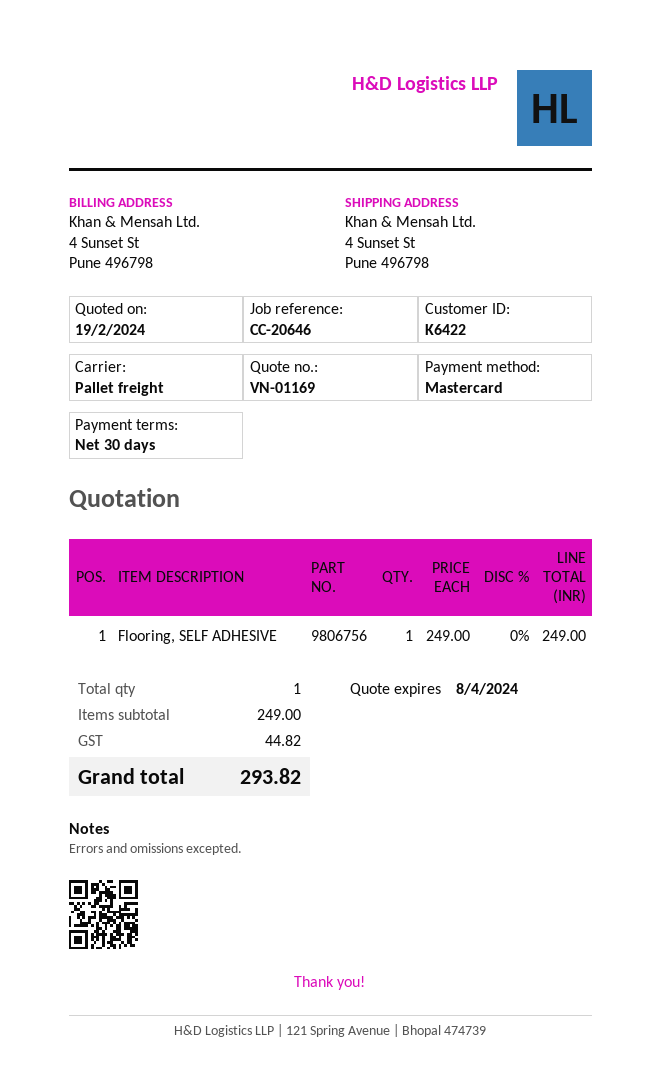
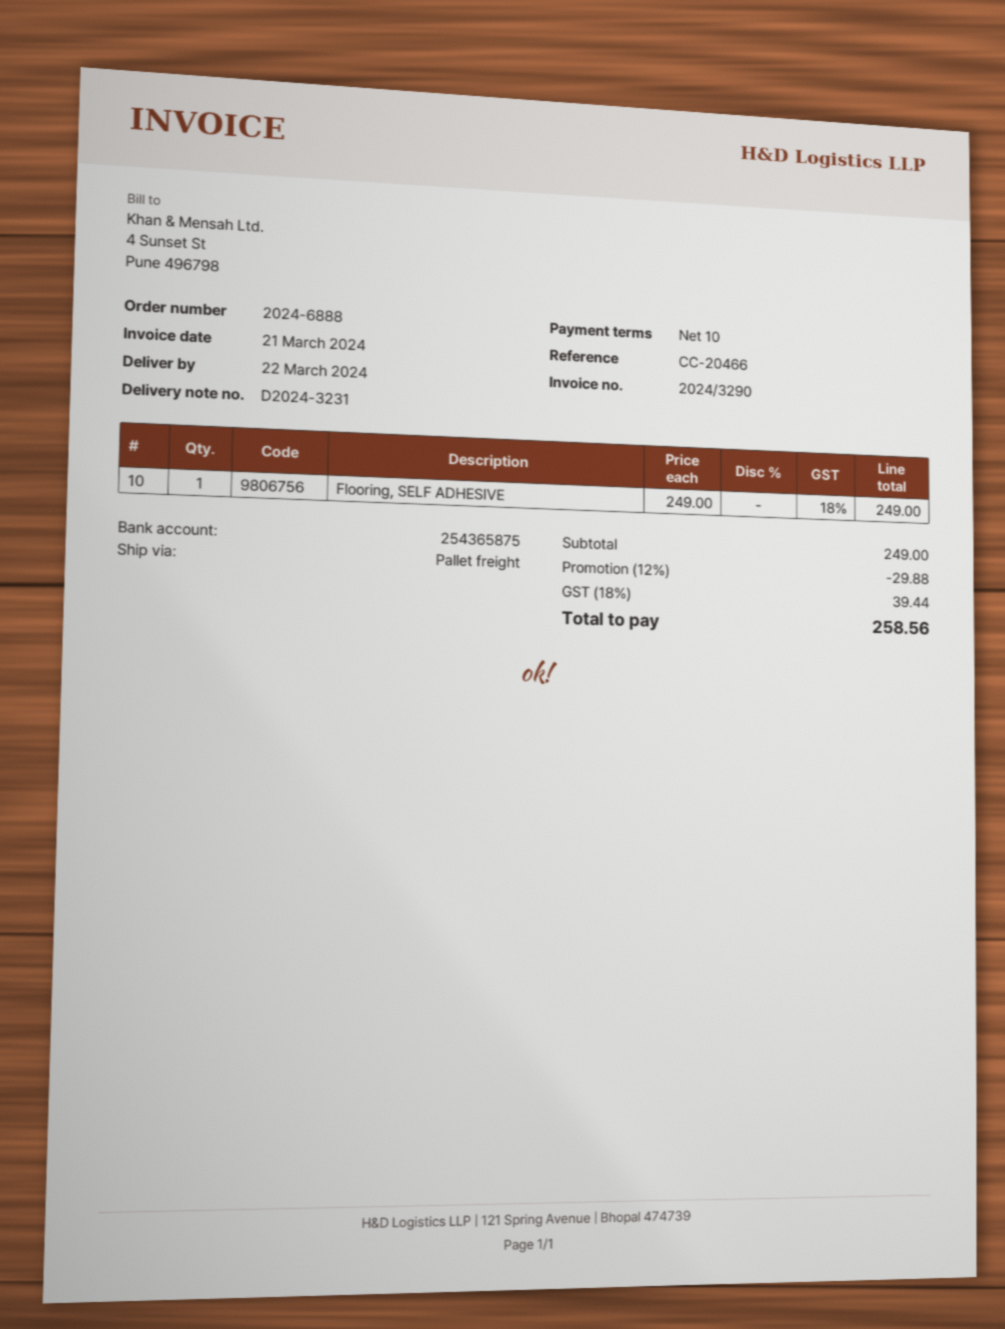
payment terms: 30 days -> 10 days
reference: CC-20646 -> CC-20466
discount: none -> 12% = 29.88
tax: 44.82 -> 39.44
total: 293.82 -> 258.56

